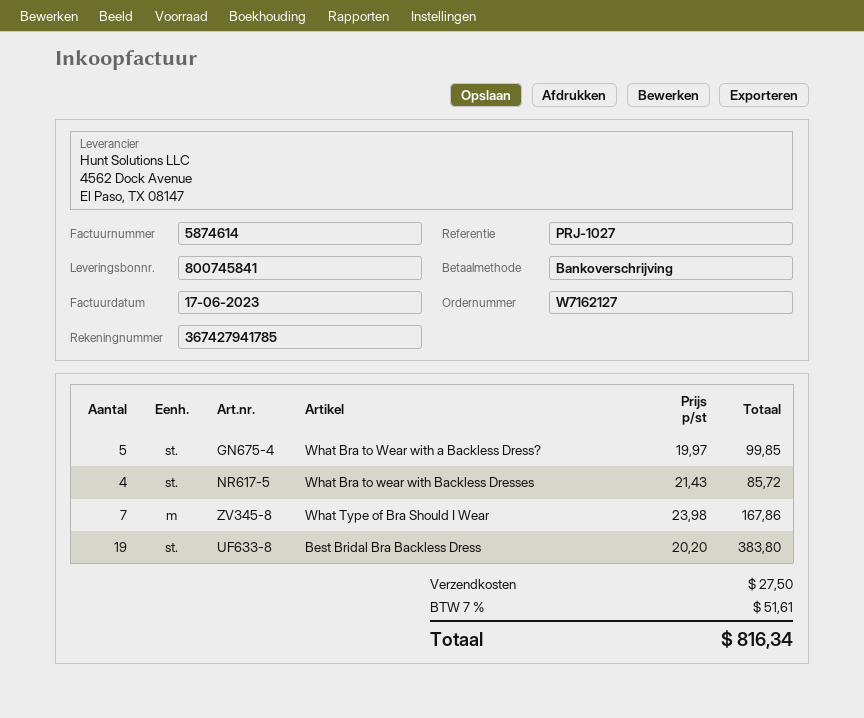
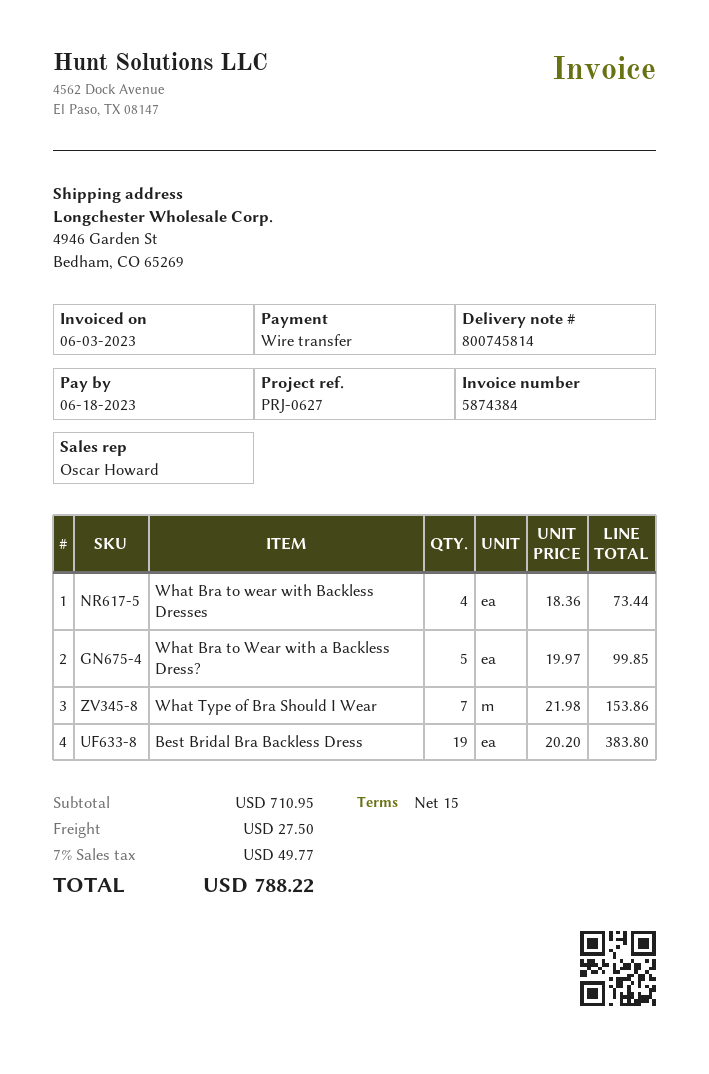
delivery note number: 800745841 -> 800745814
invoice number: 5874614 -> 5874384
invoice date: 2023-06-17 -> 2023-06-03
reference: PRJ-1027 -> PRJ-0627
What Bra to wear with Backless Dresses: 4 x 21.43 = 85.72 -> 4 x 18.36 = 73.44
What Type of Bra Should I Wear: 7 x 23.98 = 167.86 -> 7 x 21.98 = 153.86
tax: 7% = 51.61 -> 7% = 49.77
total: 816.34 -> 788.22

